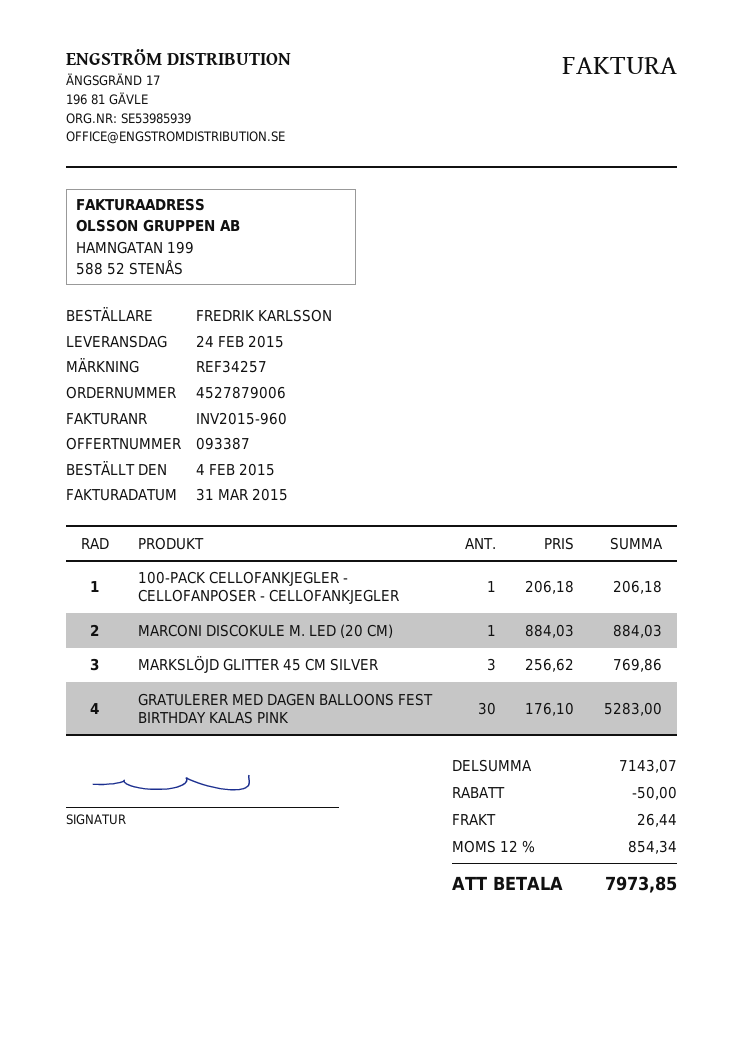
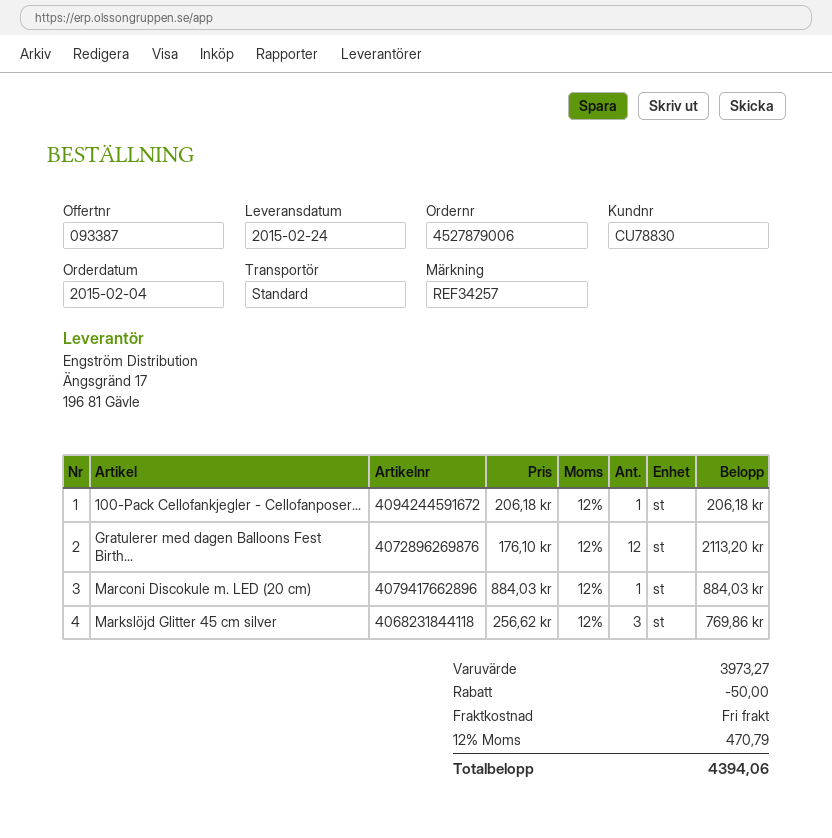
GRATULERER MED DAGEN BALLOONS FEST BIRTHDAY KALAS PINK: 30 x 176.10 = 5283.00 -> 12 x 176.10 = 2113.20
subtotal: 7143.07 -> 3973.27
shipping: 26.44 -> 0.00
tax: 12% = 854.34 -> 12% = 470.79
total: 7973.85 -> 4394.06

